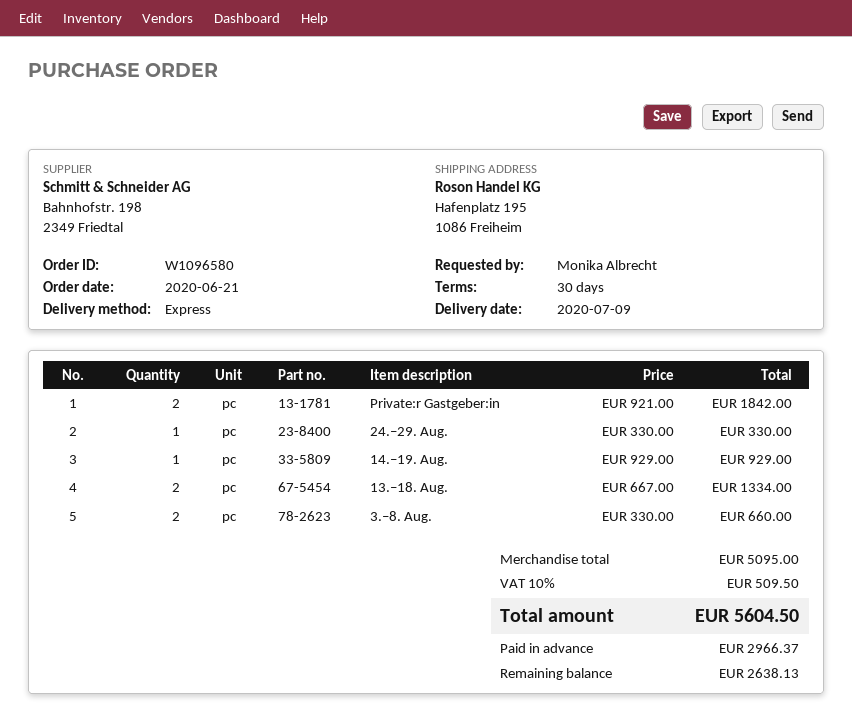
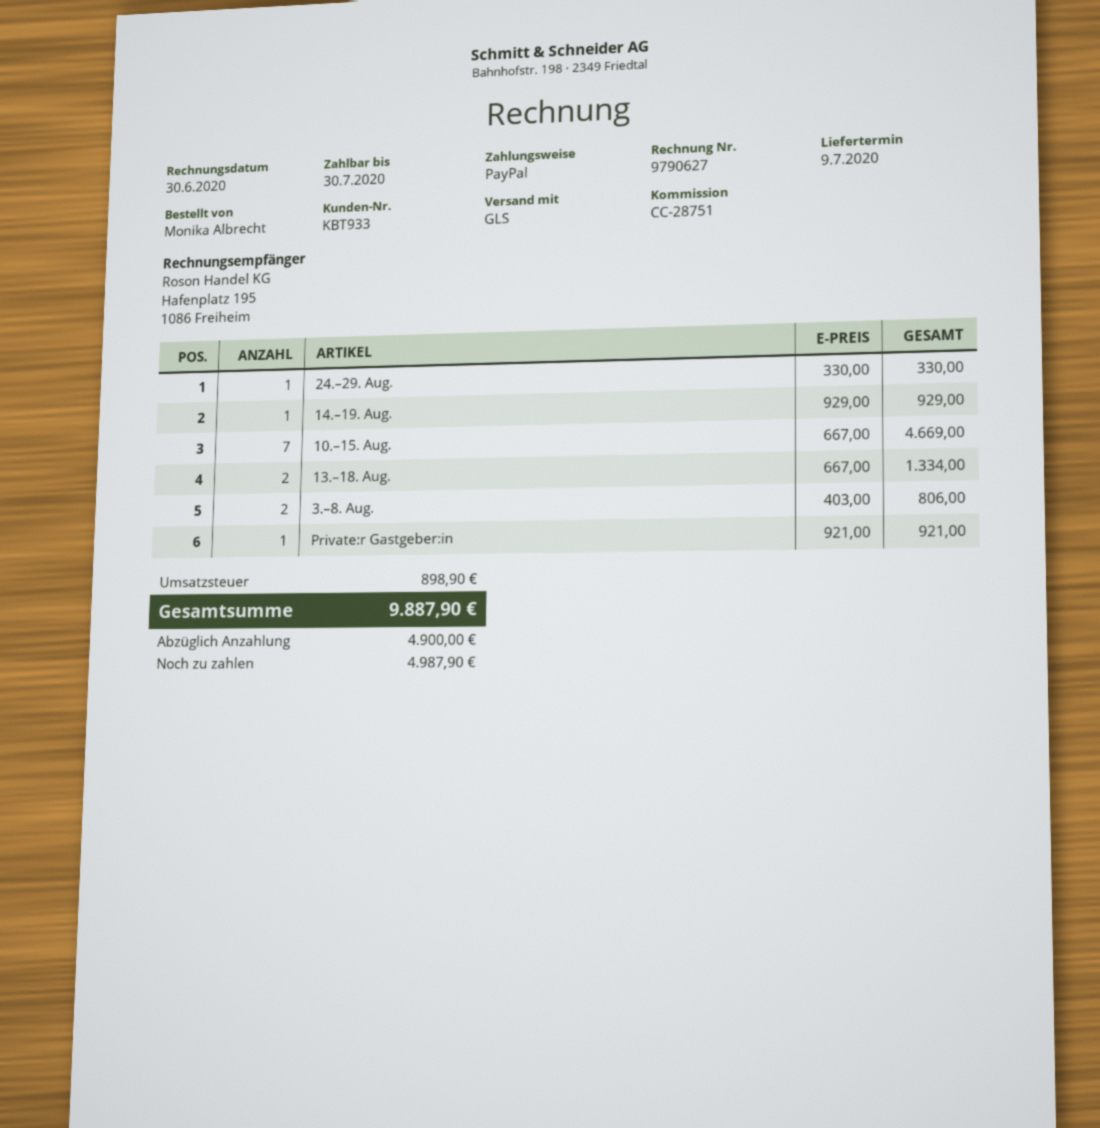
shipping method: express -> GLS
Private:r Gastgeber:in: 2 x 921.00 = 1842.00 -> 1 x 921.00 = 921.00
3.–8. Aug.: 2 x 330.00 = 660.00 -> 2 x 403.00 = 806.00
10.–15. Aug.: none -> 7 x 667.00 = 4669.00
tax: 509.50 -> 898.90
total: 5604.50 -> 9887.90
deposit: 2966.37 -> 4900.00
balance: 2638.13 -> 4987.90

